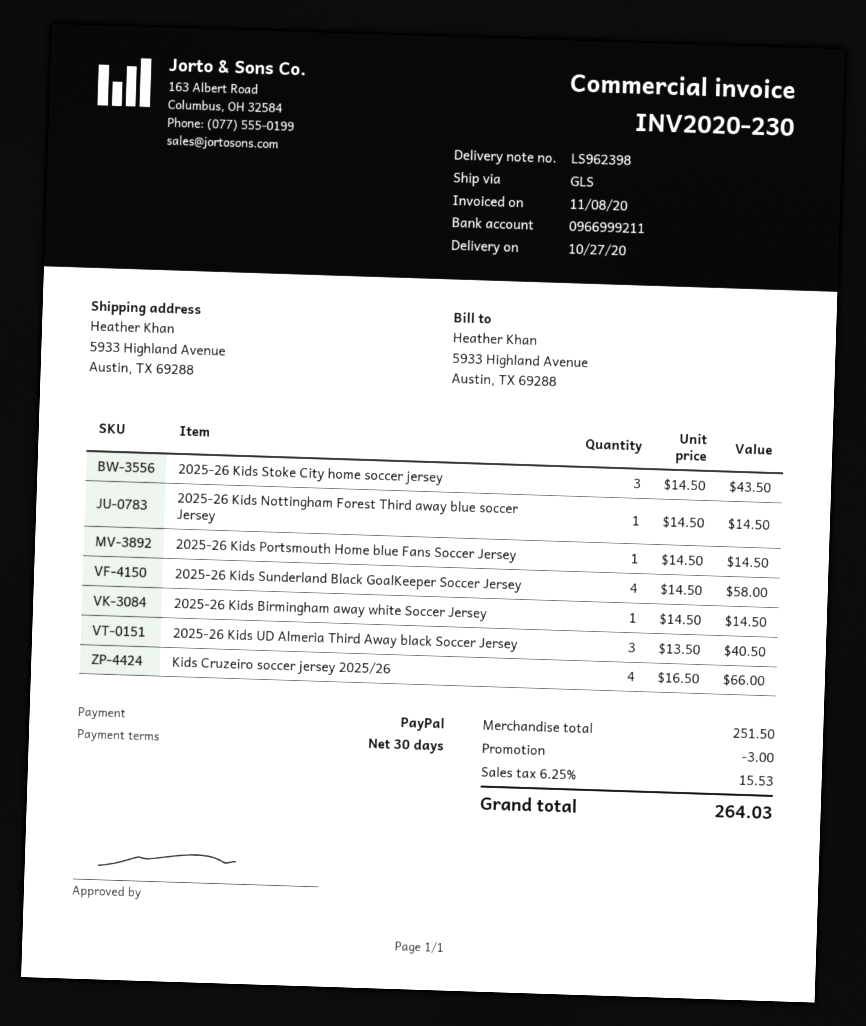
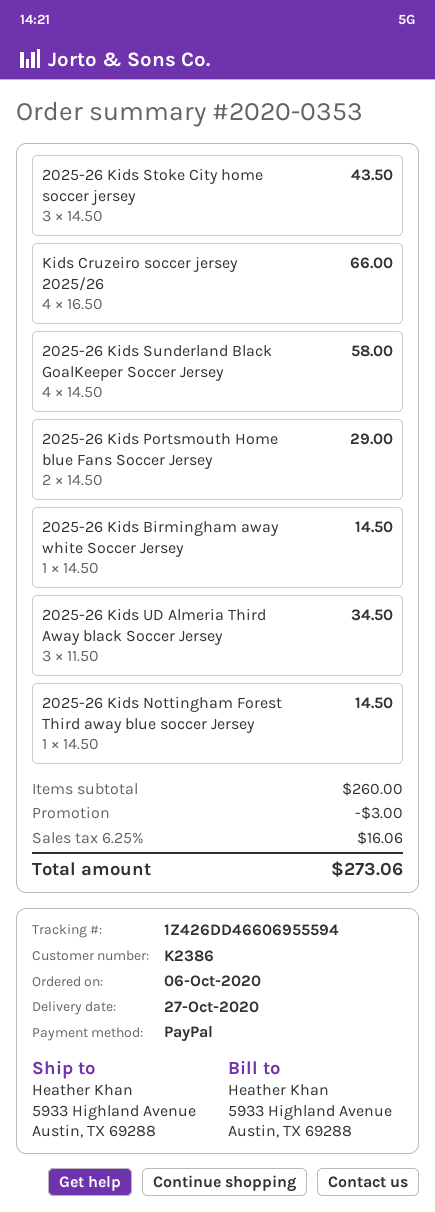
2025-26 Kids Portsmouth Home blue Fans Soccer Jersey: 1 x 14.50 = 14.50 -> 2 x 14.50 = 29.00
2025-26 Kids UD Almeria Third Away black Soccer Jersey: 3 x 13.50 = 40.50 -> 3 x 11.50 = 34.50
subtotal: 251.50 -> 260.00
tax: 6.25% = 15.53 -> 6.25% = 16.06
total: 264.03 -> 273.06

